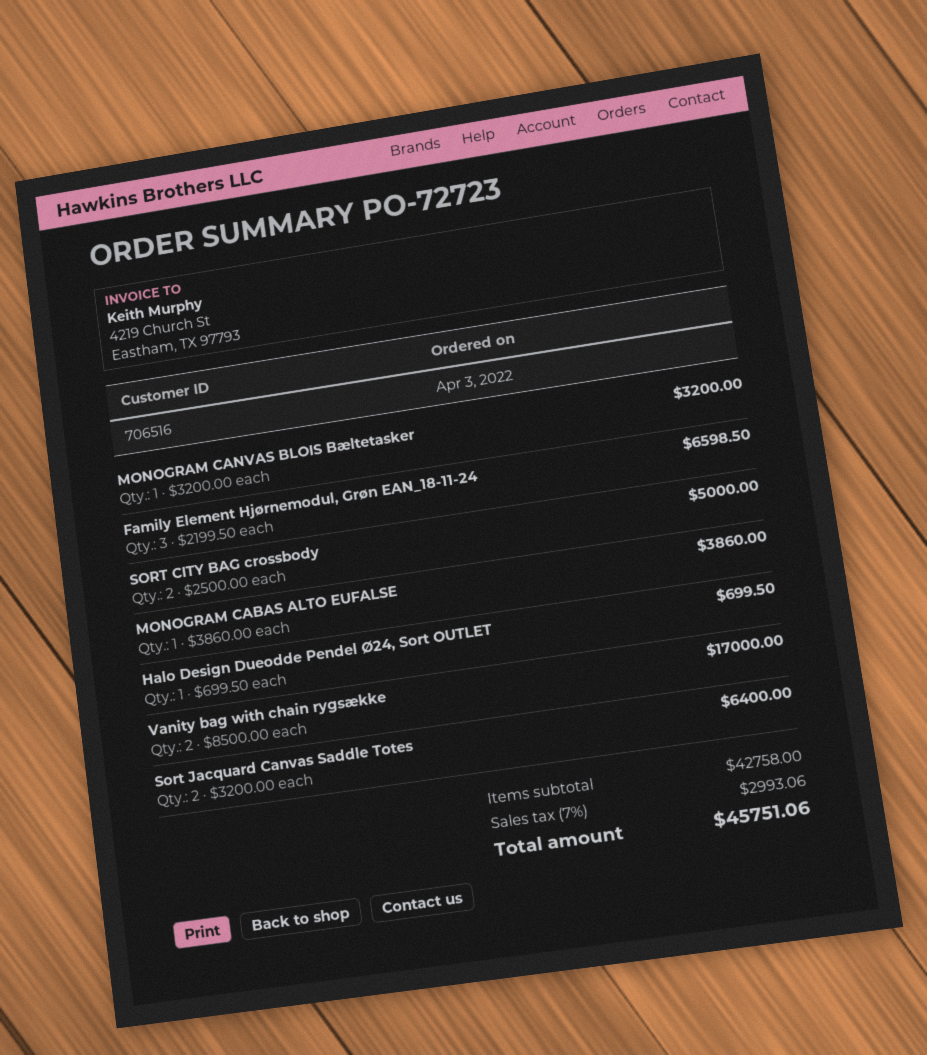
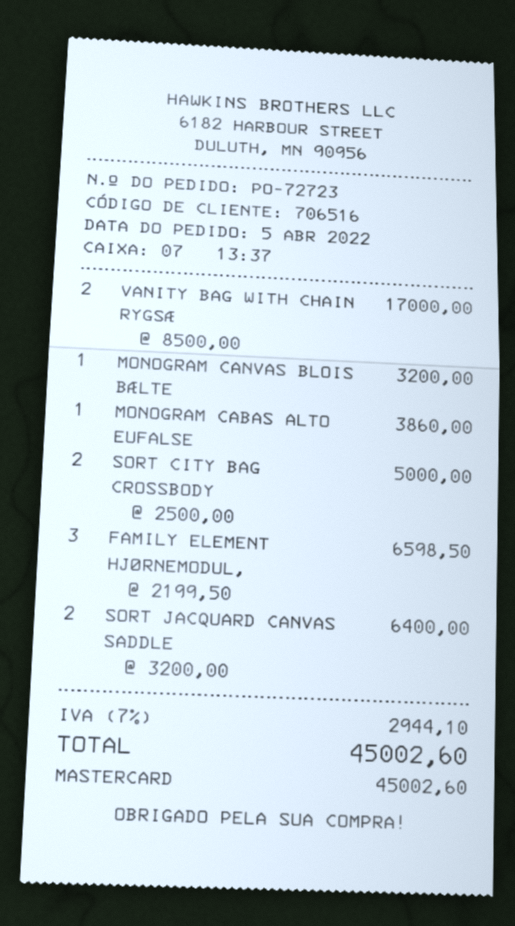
order date: 2022-04-03 -> 2022-04-05
Halo Design Dueodde Pendel Ø24, Sort OUTLET: 1 x 699.50 = 699.50 -> none
tax: 7% = 2993.06 -> 7% = 2944.10
total: 45751.06 -> 45002.60

